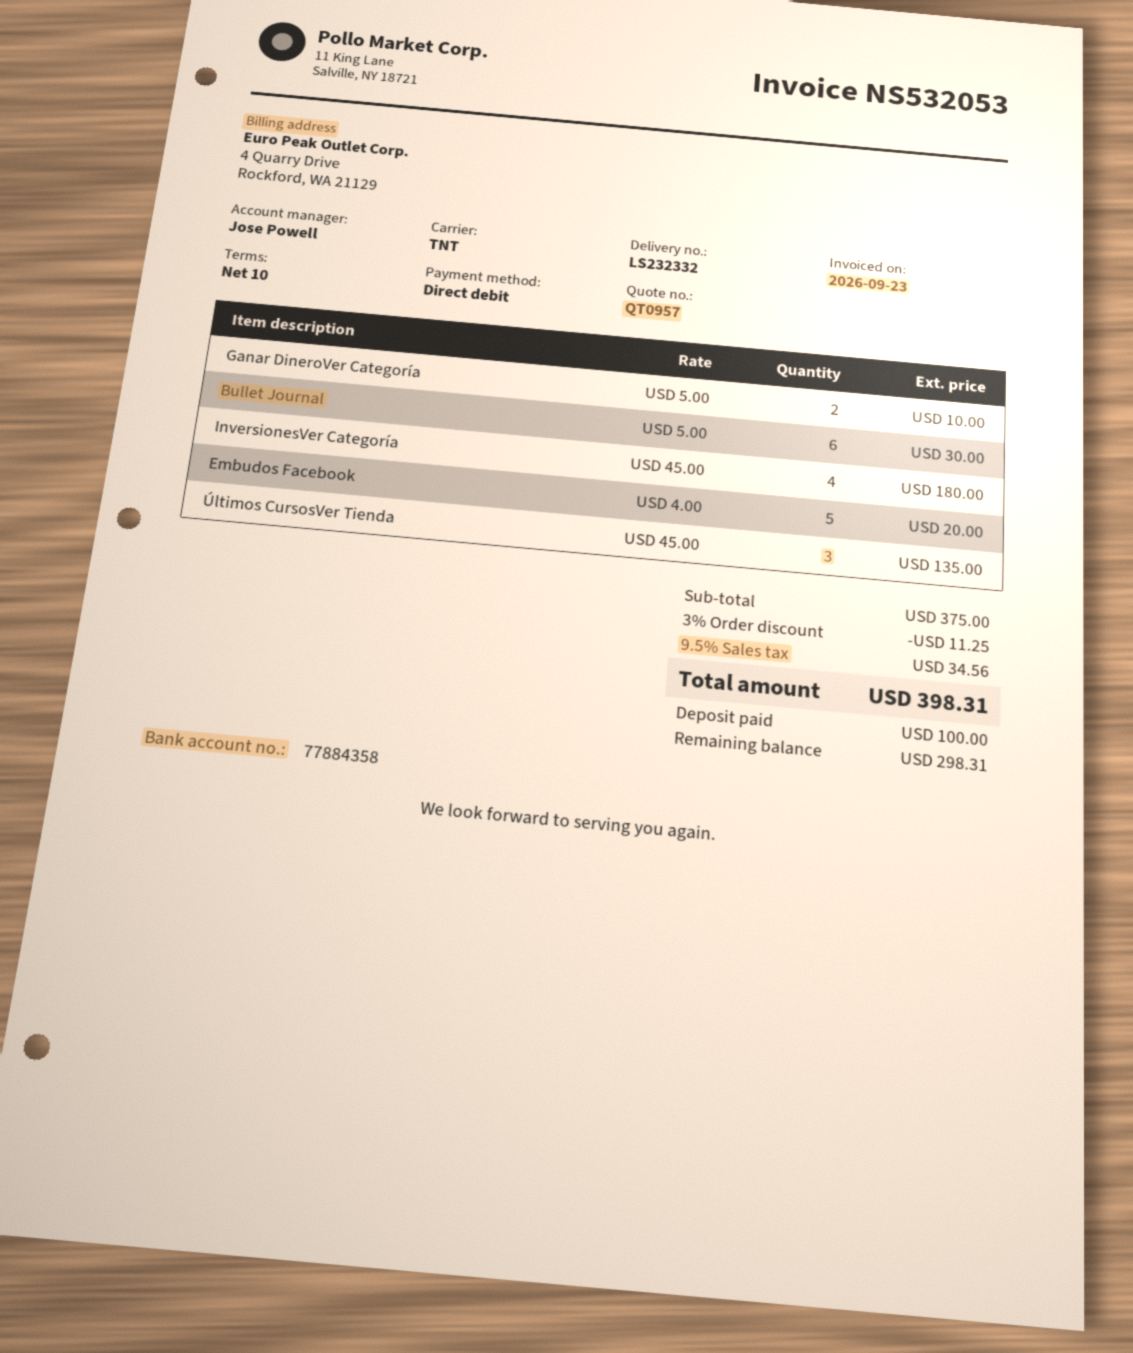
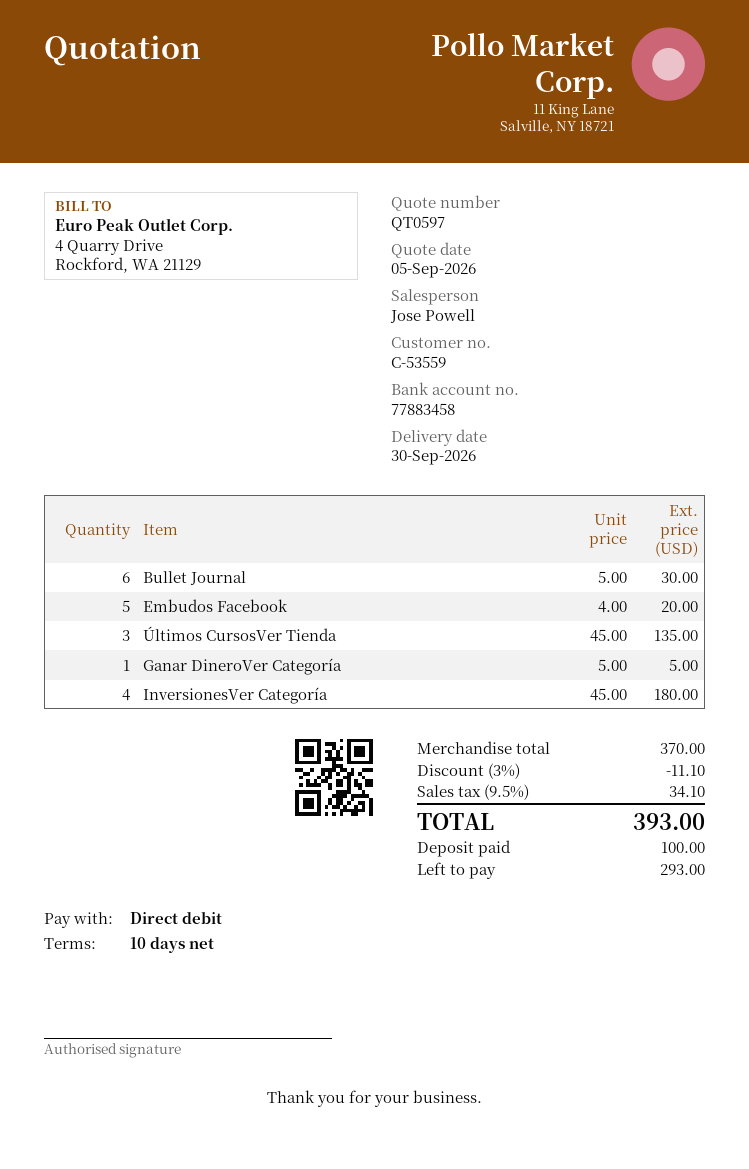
quote number: QT0957 -> QT0597
bank account: 77884358 -> 77883458
Ganar DineroVer Categoría: 2 x 5.00 = 10.00 -> 1 x 5.00 = 5.00
subtotal: 375.00 -> 370.00
discount: 3% = 11.25 -> 3% = 11.10
tax: 9.5% = 34.56 -> 9.5% = 34.10
total: 398.31 -> 393.00
balance: 298.31 -> 293.00

